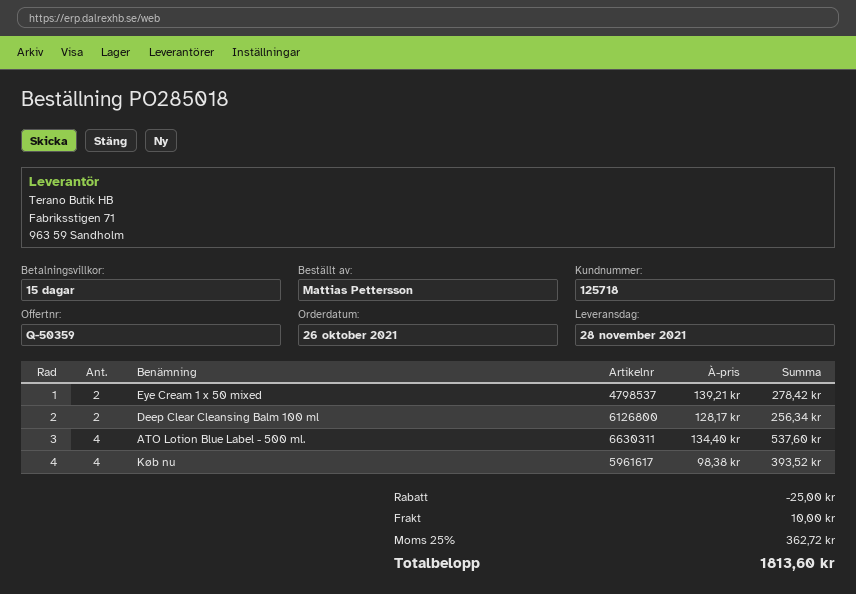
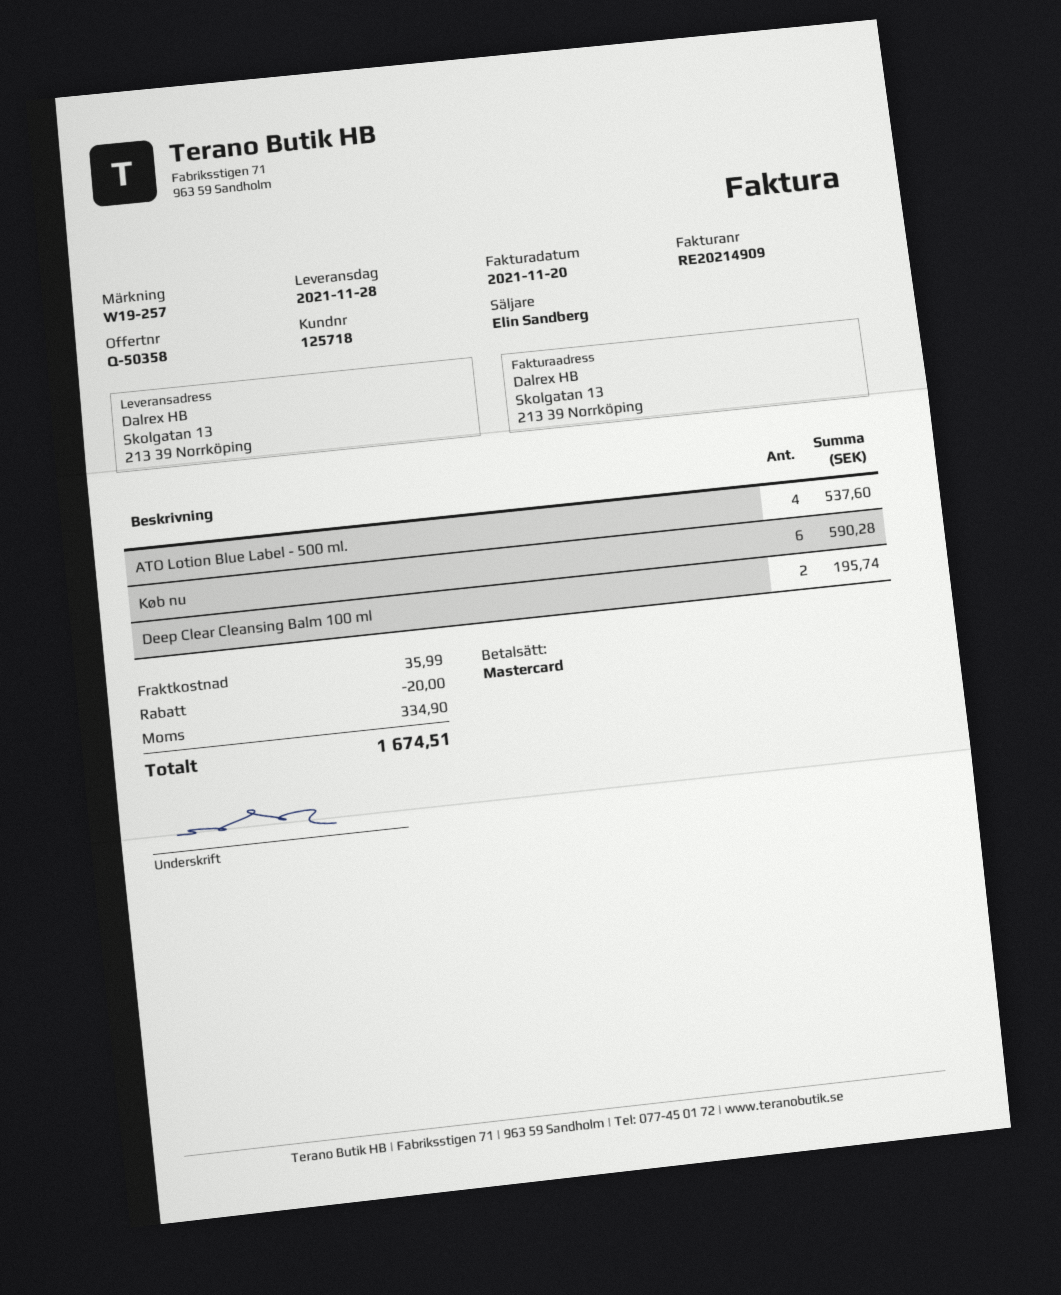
quote number: Q-50359 -> Q-50358
Eye Cream 1 x 50 mixed: 2 for 278.42 -> none
Deep Clear Cleansing Balm 100 ml: 2 for 256.34 -> 2 for 195.74
Køb nu: 4 for 393.52 -> 6 for 590.28
discount: 25.00 -> 20.00
shipping: 10.00 -> 35.99
tax: 362.72 -> 334.90
total: 1813.60 -> 1674.51

